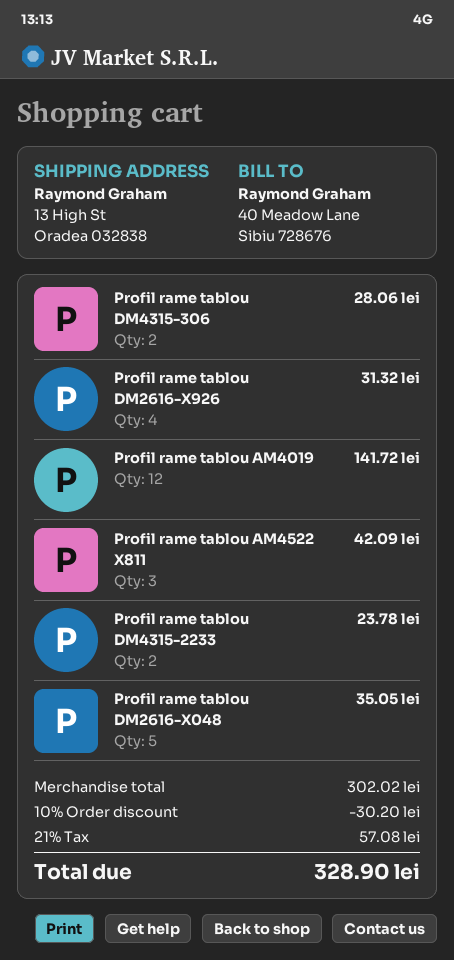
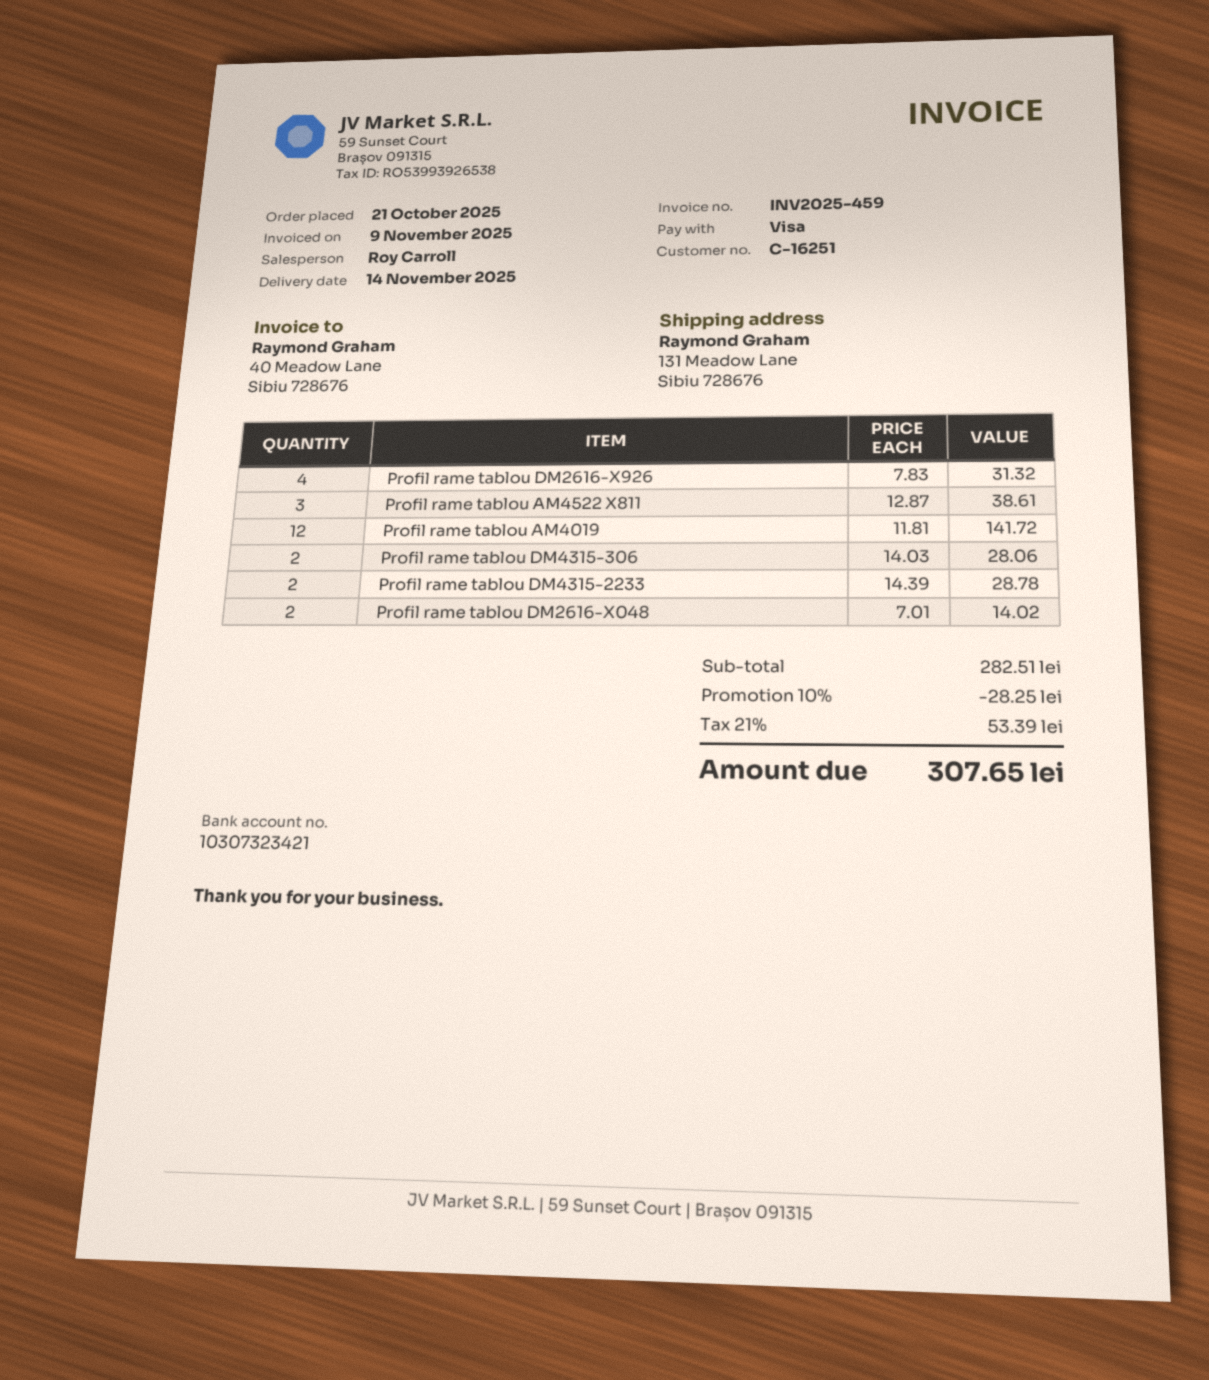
ship to: 13 High St, Oradea 032838 -> 131 Meadow Lane, Sibiu 728676
Profil rame tablou AM4522 X811: 3 for 42.09 -> 3 for 38.61
Profil rame tablou DM4315-2233: 2 for 23.78 -> 2 for 28.78
Profil rame tablou DM2616-X048: 5 for 35.05 -> 2 for 14.02
subtotal: 302.02 -> 282.51
discount: 10% = 30.20 -> 10% = 28.25
tax: 21% = 57.08 -> 21% = 53.39
total: 328.90 -> 307.65

